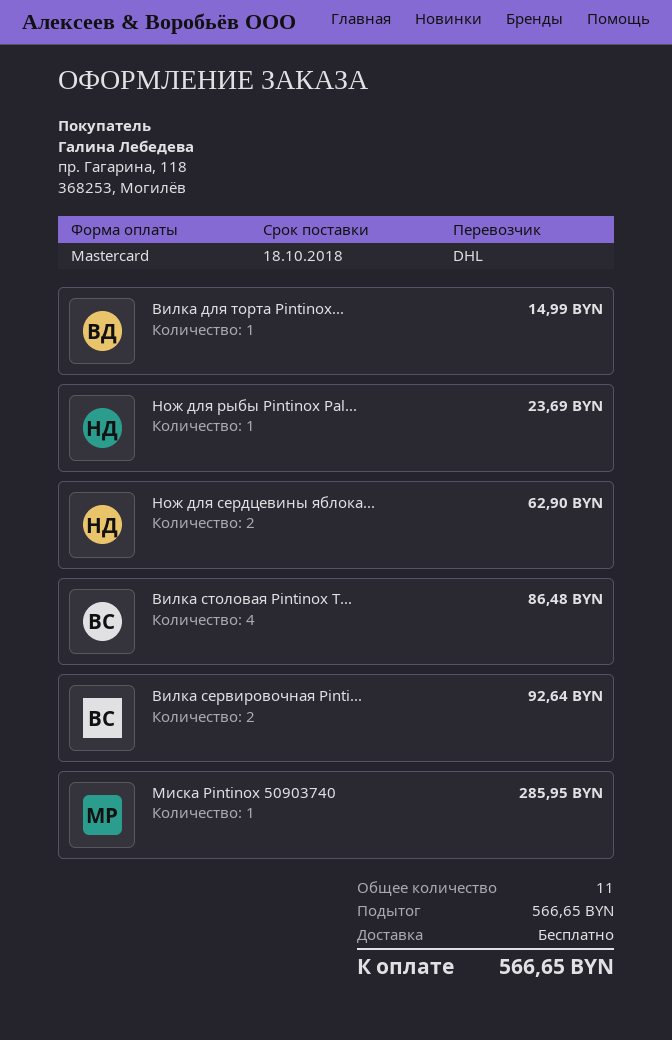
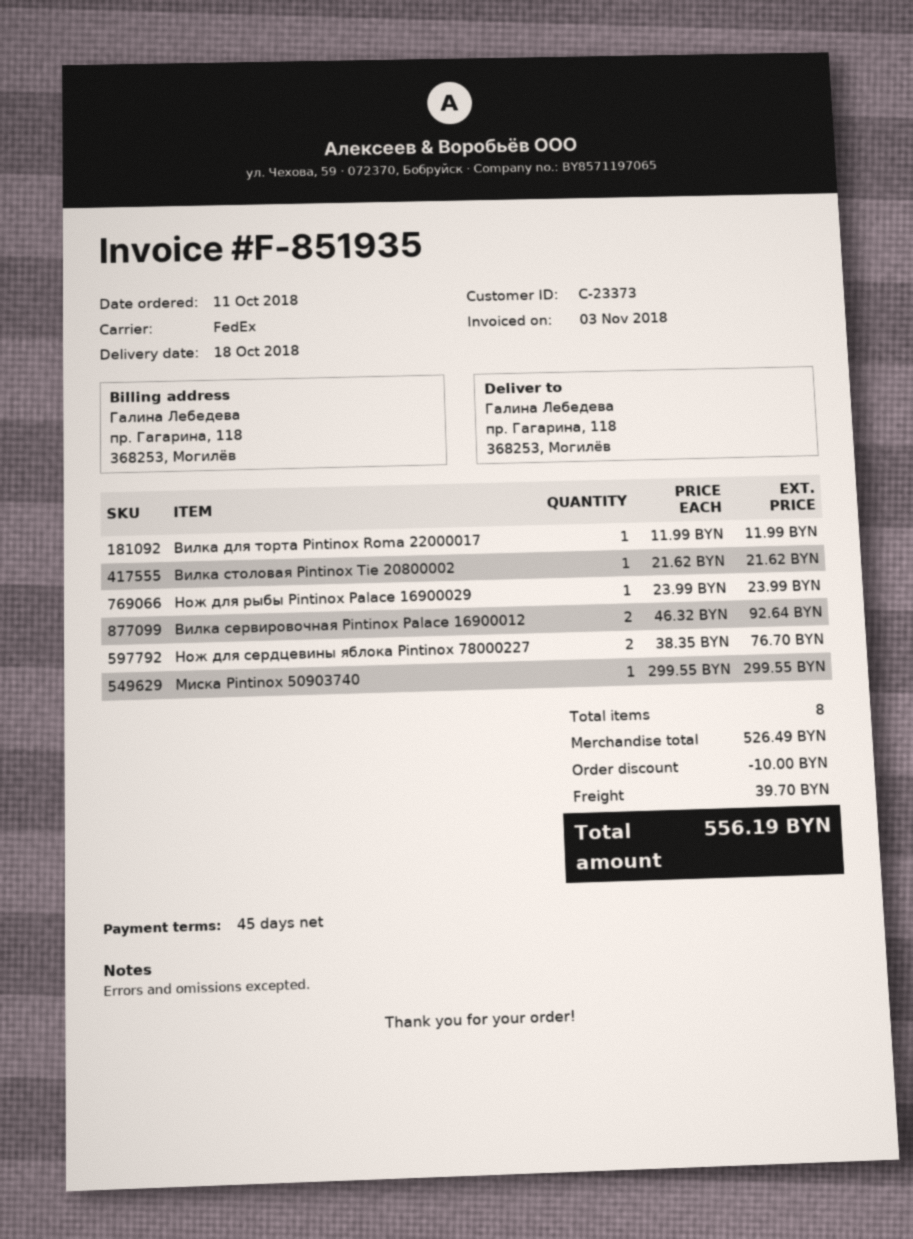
shipping method: DHL -> FedEx
Вилка для торта Pintinox...: 1 for 14.99 -> 1 for 11.99
Нож для рыбы Pintinox Pal...: 1 for 23.69 -> 1 for 23.99
Нож для сердцевины яблока...: 2 for 62.90 -> 2 for 76.70
Вилка столовая Pintinox T...: 4 for 86.48 -> 1 for 21.62
Миска Pintinox 50903740: 1 for 285.95 -> 1 for 299.55
total quantity: 11 -> 8
subtotal: 566.65 -> 526.49
discount: none -> 10.00
shipping: 0.00 -> 39.70
total: 566.65 -> 556.19

